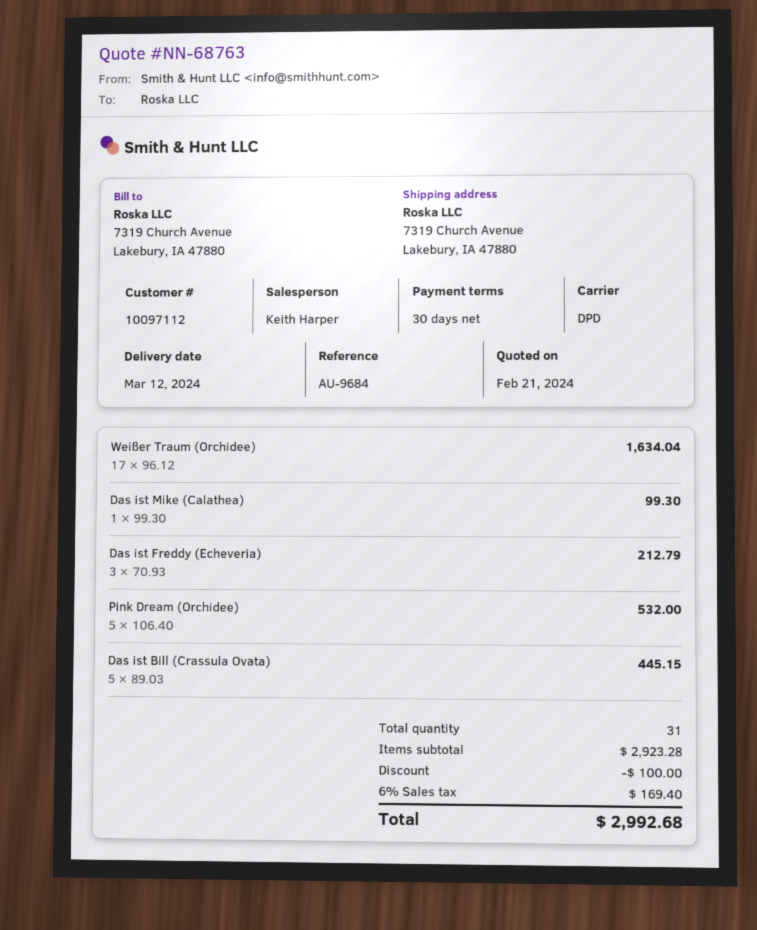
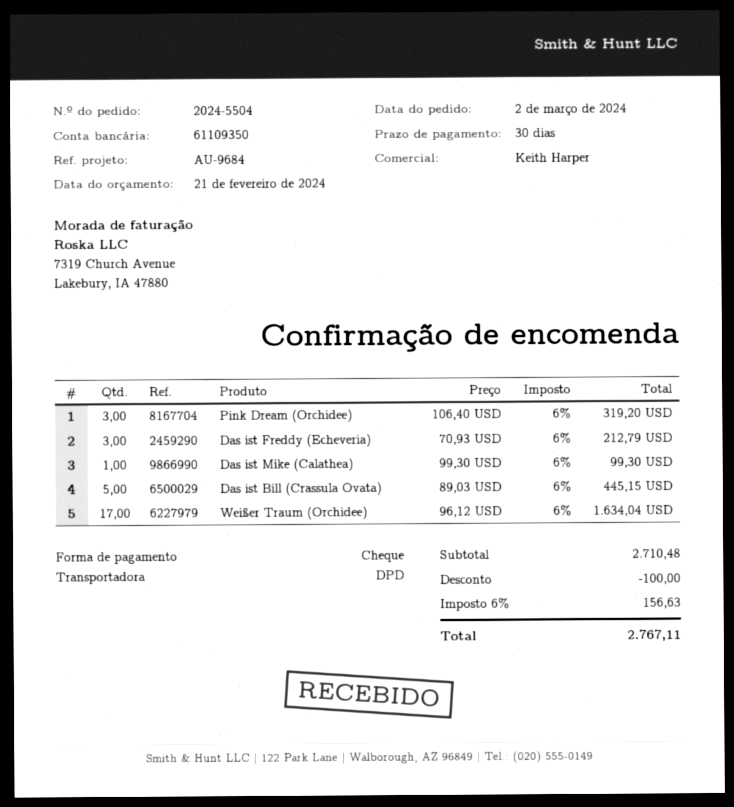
Pink Dream (Orchidee): 5 x 106.40 = 532.00 -> 3 x 106.40 = 319.20
subtotal: 2923.28 -> 2710.48
tax: 6% = 169.40 -> 6% = 156.63
total: 2992.68 -> 2767.11

